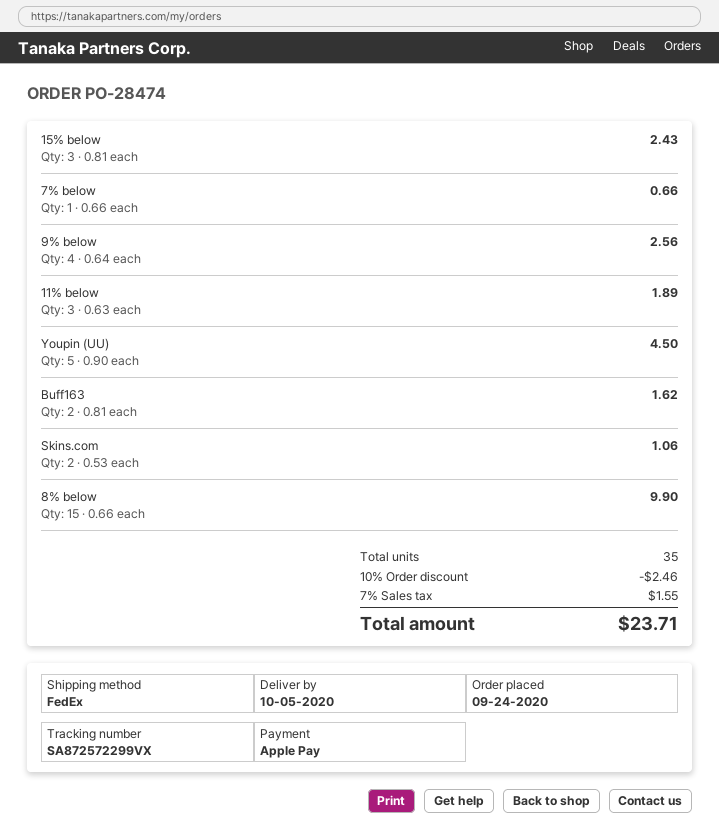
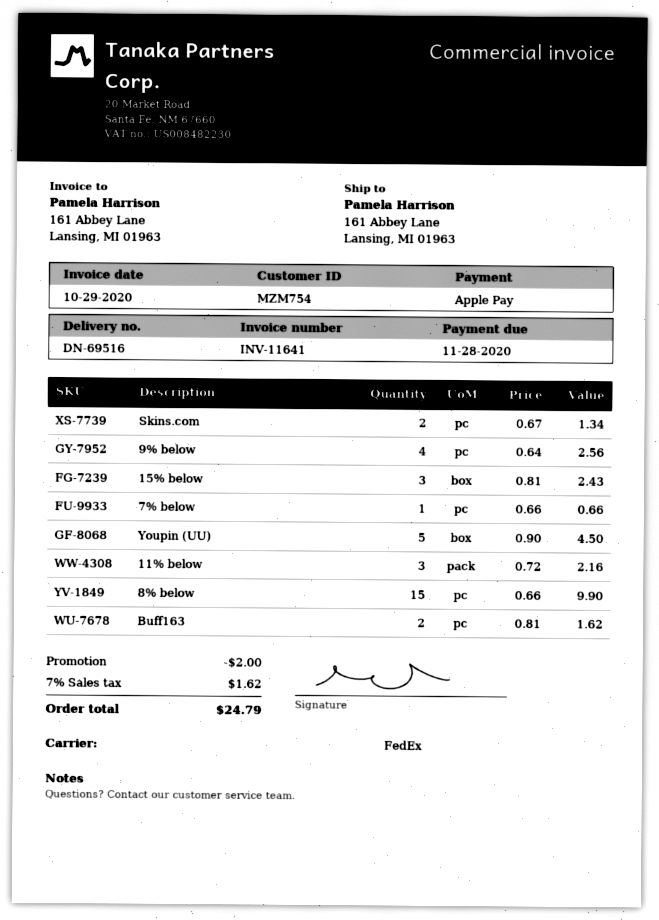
11% below: 3 x 0.63 = 1.89 -> 3 x 0.72 = 2.16
Skins.com: 2 x 0.53 = 1.06 -> 2 x 0.67 = 1.34
discount: 2.46 -> 2.00
tax: 7% = 1.55 -> 7% = 1.62
total: 23.71 -> 24.79

